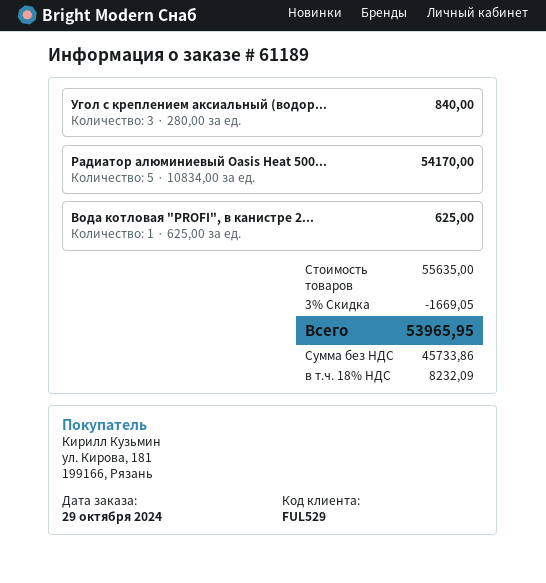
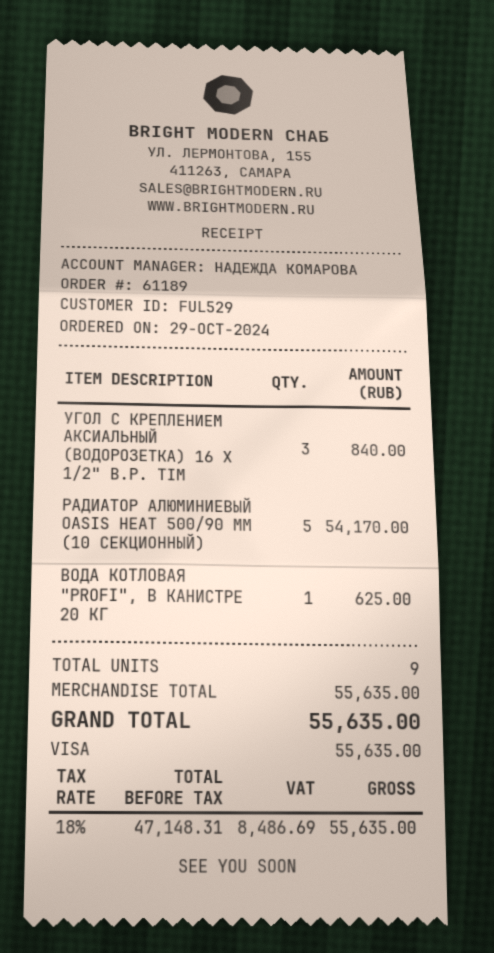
discount: 3% = 1669.05 -> none
net: 45733.86 -> 47148.31
tax: 18% = 8232.09 -> 18% = 8486.69
total: 53965.95 -> 55635.00

